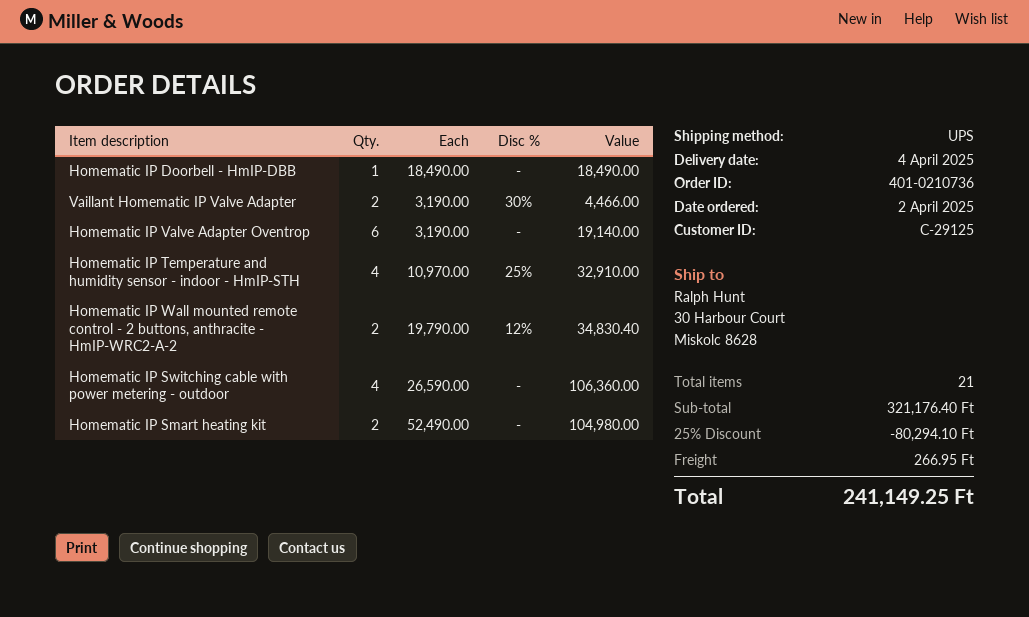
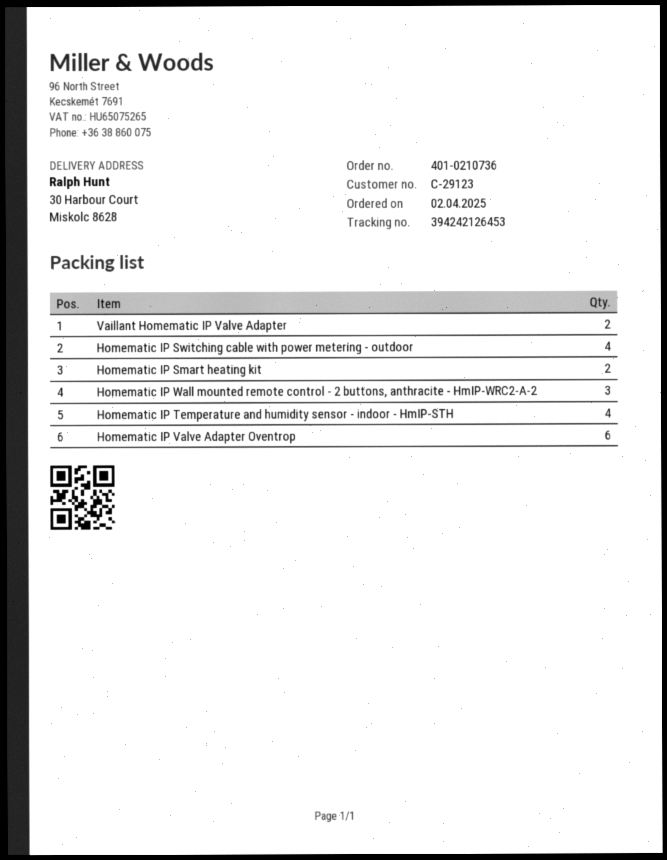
customer number: C-29125 -> C-29123
Homematic IP Doorbell - HmIP-DBB: 1 -> none
Homematic IP Wall mounted remote control - 2 buttons, anthracite - HmIP-WRC2-A-2: 2 -> 3

